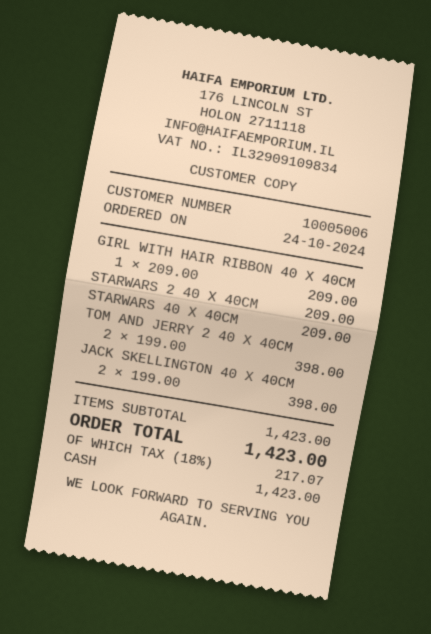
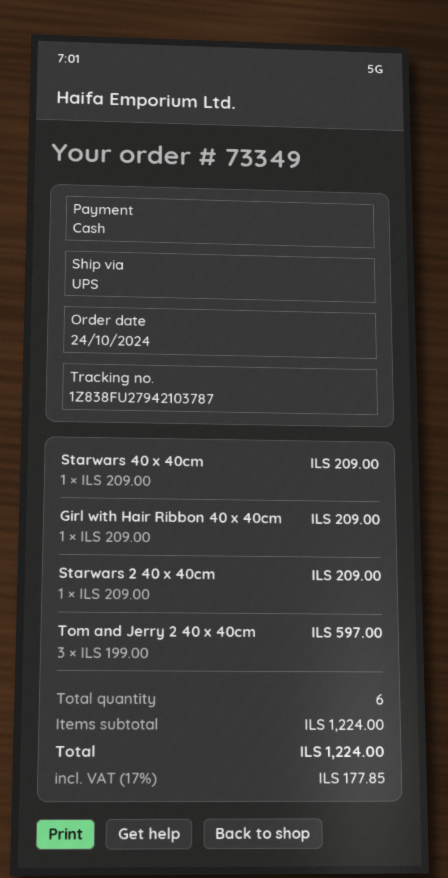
TOM AND JERRY 2 40 X 40CM: 2 x 199.00 = 398.00 -> 3 x 199.00 = 597.00
JACK SKELLINGTON 40 X 40CM: 2 x 199.00 = 398.00 -> none
subtotal: 1423.00 -> 1224.00
tax: 18% = 217.07 -> 17% = 177.85
total: 1423.00 -> 1224.00

